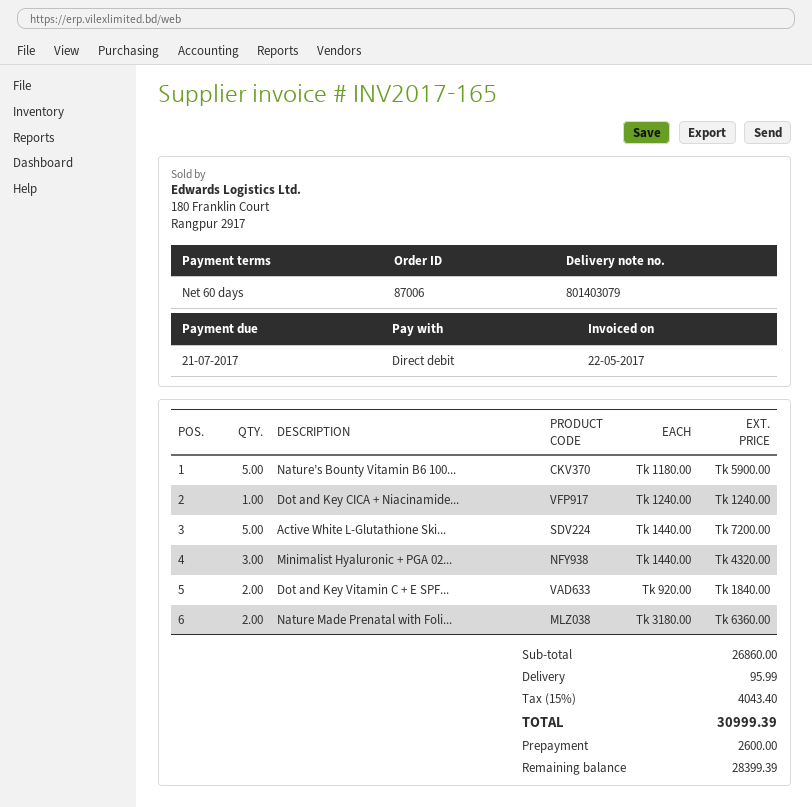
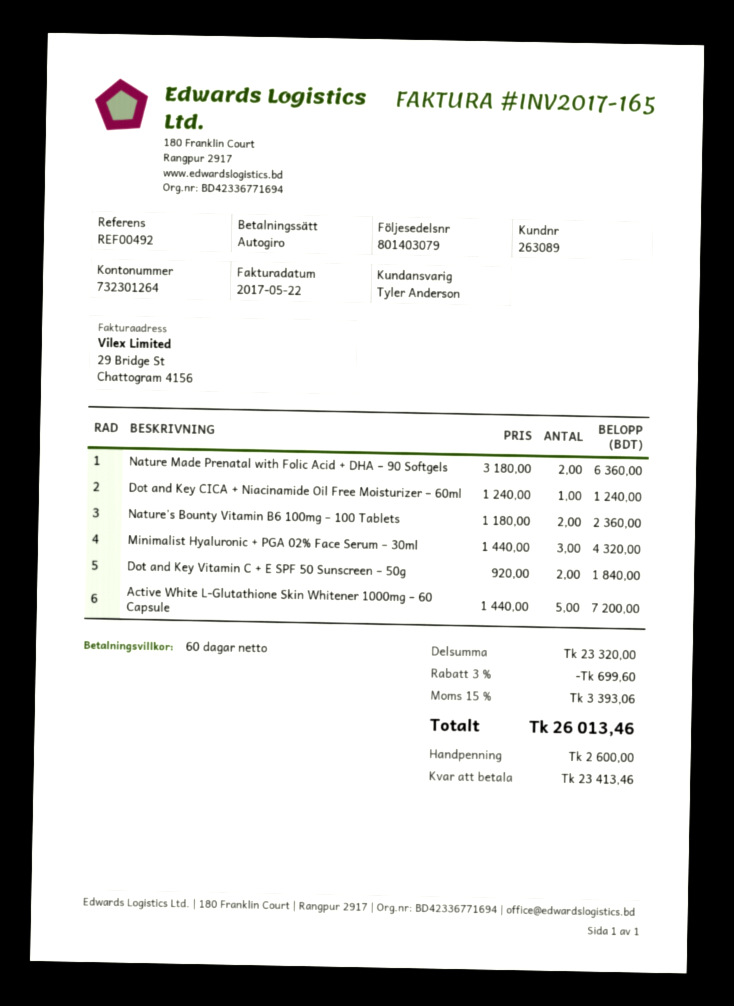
Nature’s Bounty Vitamin B6 100...: 5 x 1180.00 = 5900.00 -> 2 x 1180.00 = 2360.00
subtotal: 26860.00 -> 23320.00
discount: none -> 3% = 699.60
shipping: 95.99 -> none
tax: 15% = 4043.40 -> 15% = 3393.06
total: 30999.39 -> 26013.46
balance: 28399.39 -> 23413.46

